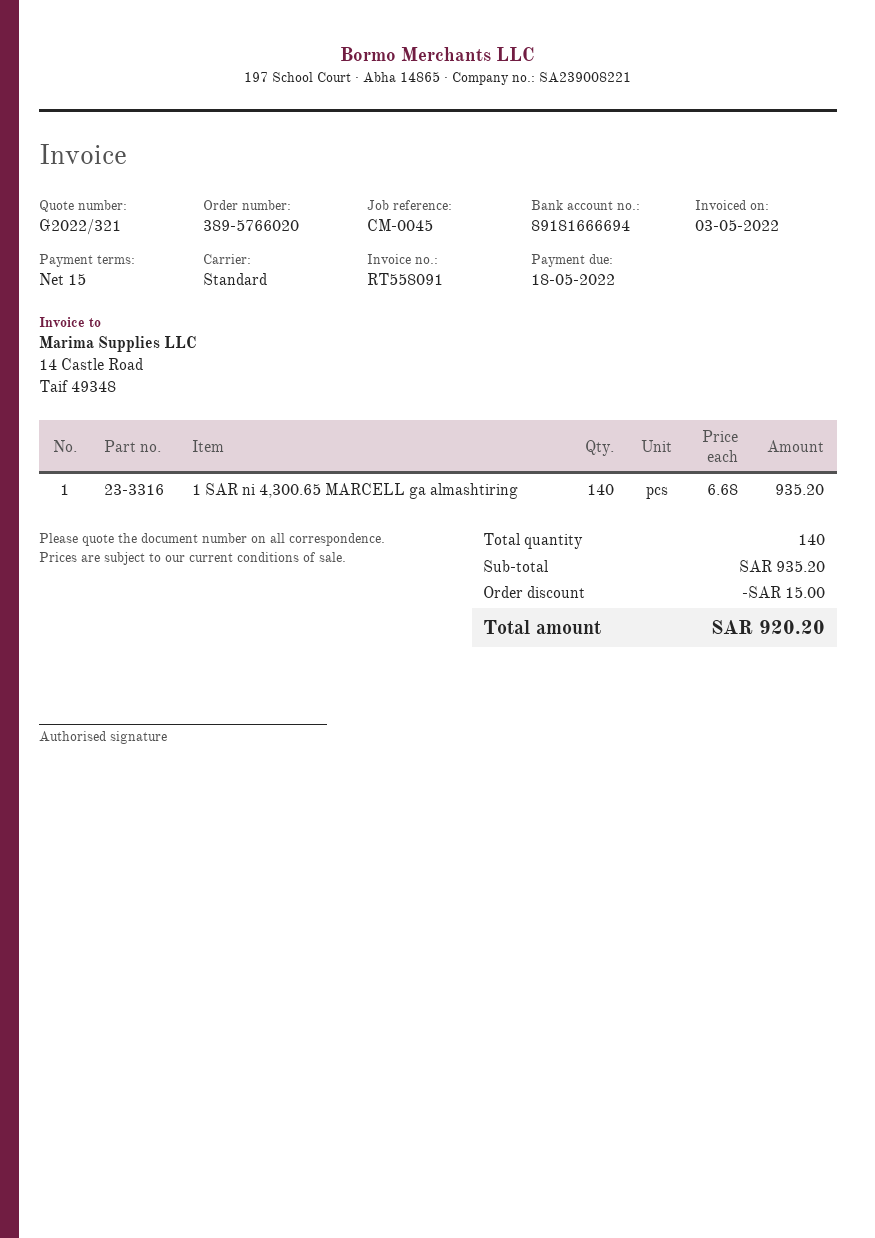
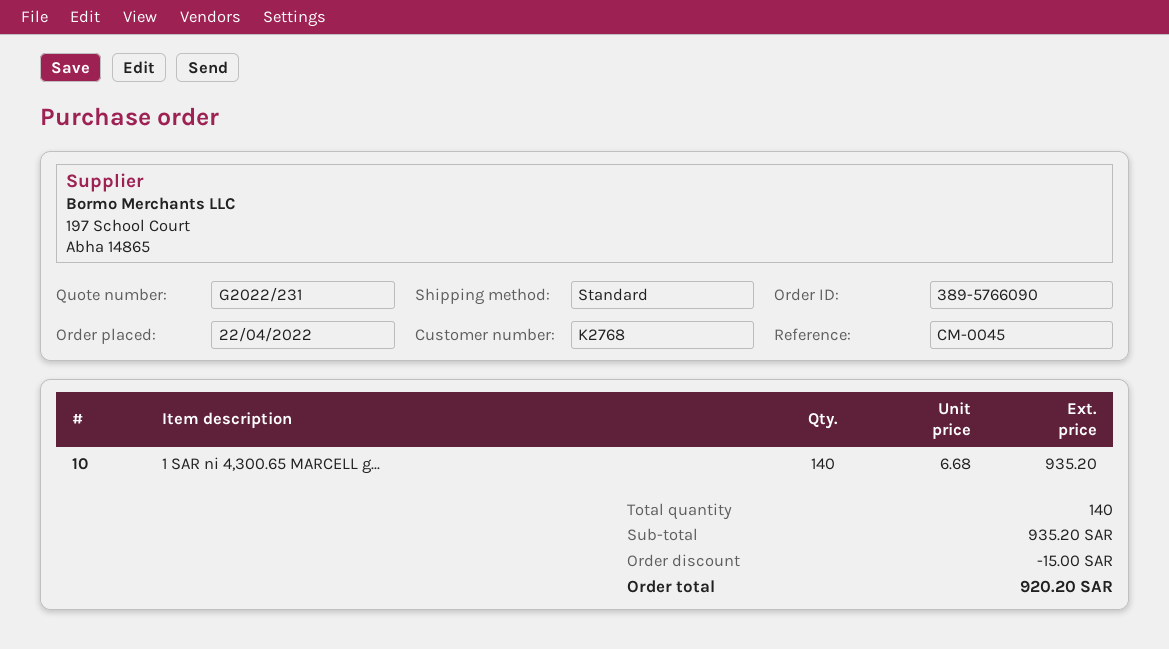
quote number: G2022/321 -> G2022/231
order number: 389-5766020 -> 389-5766090

